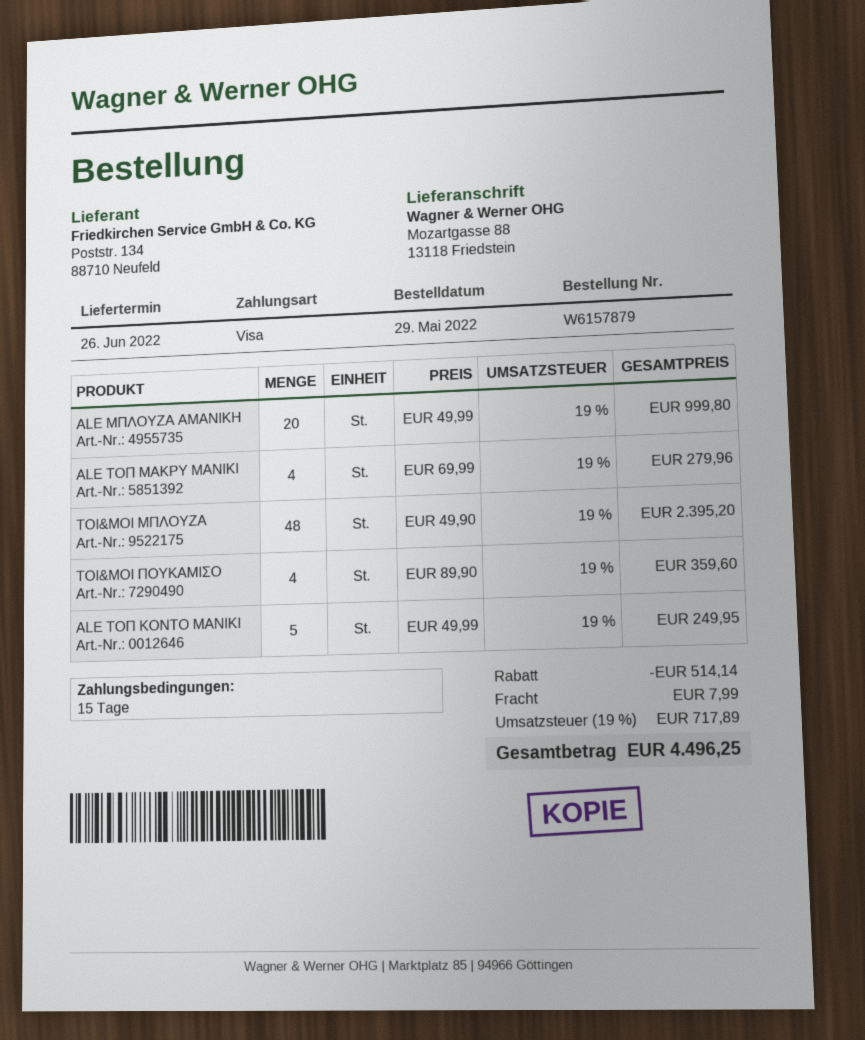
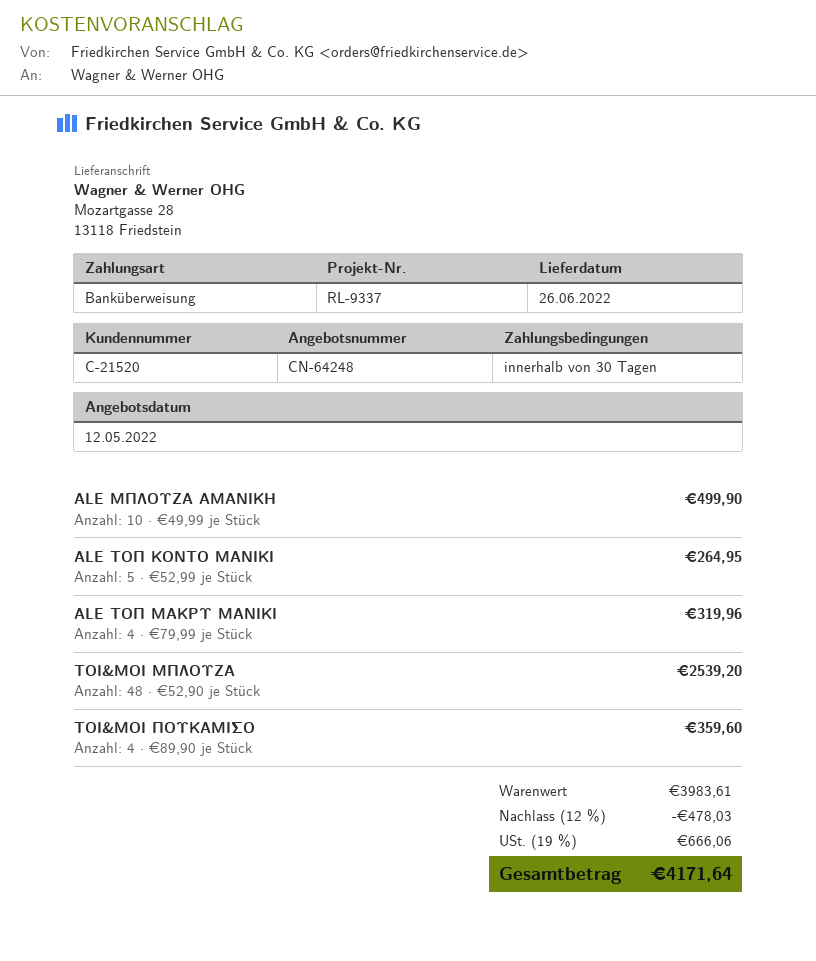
payment terms: 15 days -> 30 days
payment method: Visa -> bank transfer
ship to: Mozartgasse 88, 13118 Friedstein -> Mozartgasse 28, 13118 Friedstein
ALE ΜΠΛΟΥΖΑ ΑΜΑΝΙΚΗ: 20 x 49.99 = 999.80 -> 10 x 49.99 = 499.90
ALE ΤΟΠ ΜΑΚΡΥ ΜΑΝΙΚΙ: 4 x 69.99 = 279.96 -> 4 x 79.99 = 319.96
TOI&MOI ΜΠΛΟΥΖΑ: 48 x 49.90 = 2395.20 -> 48 x 52.90 = 2539.20
ALE ΤΟΠ ΚΟΝΤΟ ΜΑΝΙΚΙ: 5 x 49.99 = 249.95 -> 5 x 52.99 = 264.95
discount: 514.14 -> 478.03
shipping: 7.99 -> none
tax: 19% = 717.89 -> 19% = 666.06
total: 4496.25 -> 4171.64

